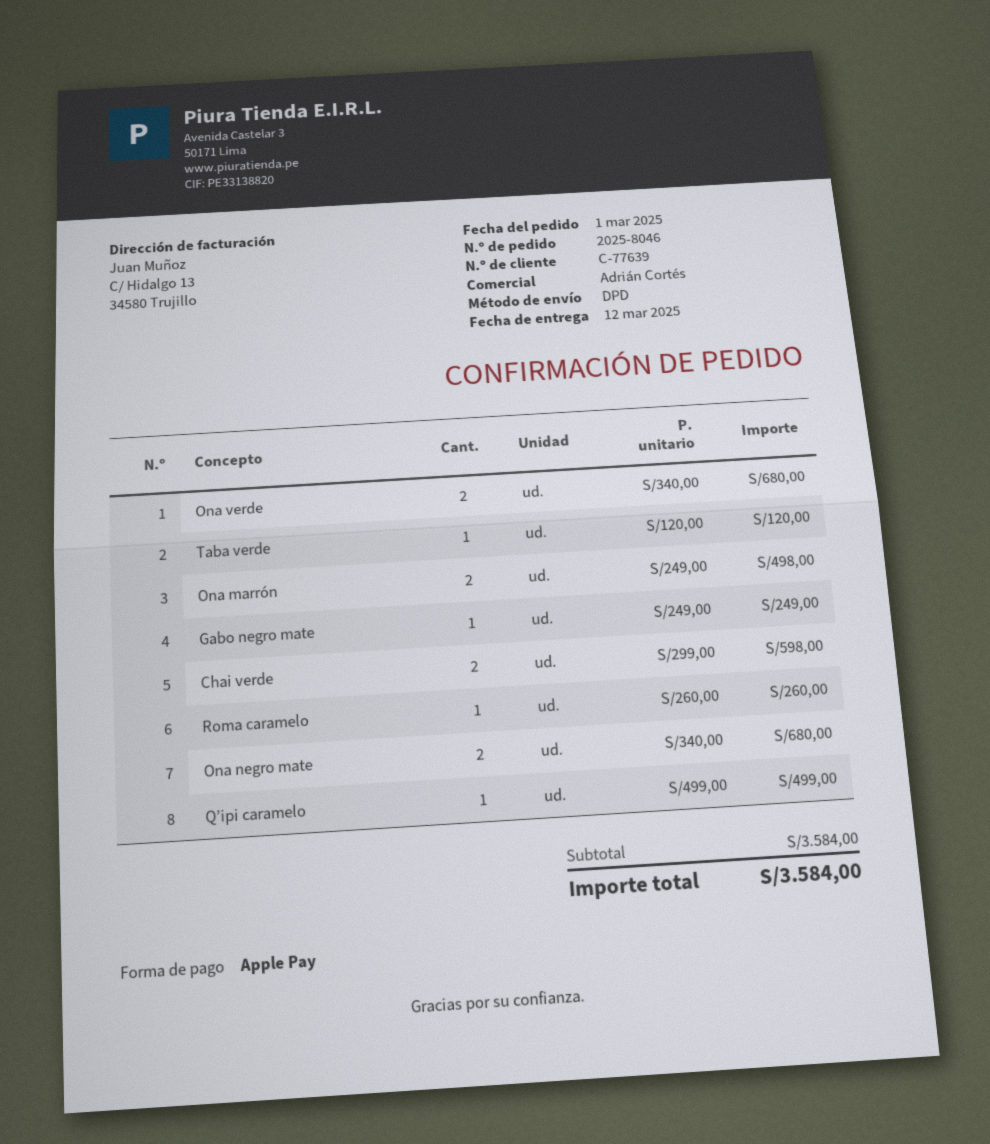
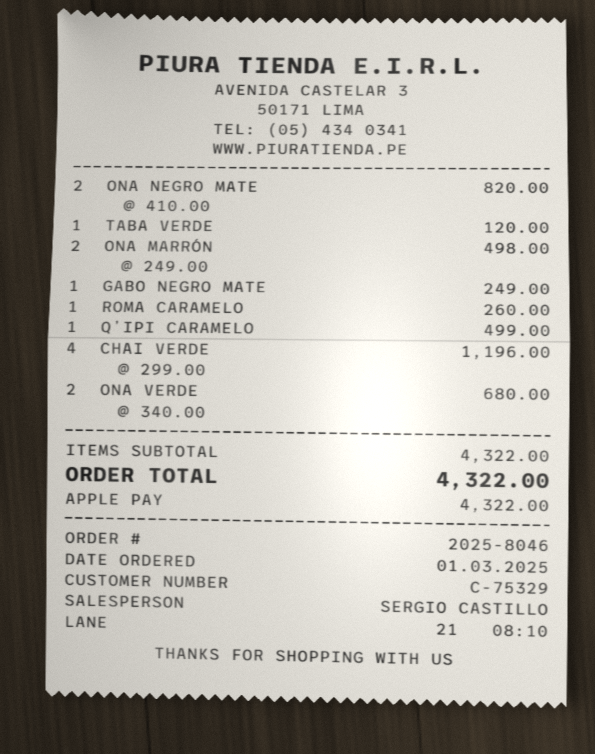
customer number: C-77639 -> C-75329
sales rep: Adrián Cortés -> SERGIO CASTILLO
Chai verde: 2 x 299.00 = 598.00 -> 4 x 299.00 = 1196.00
Ona negro mate: 2 x 340.00 = 680.00 -> 2 x 410.00 = 820.00
subtotal: 3584.00 -> 4322.00
total: 3584.00 -> 4322.00

